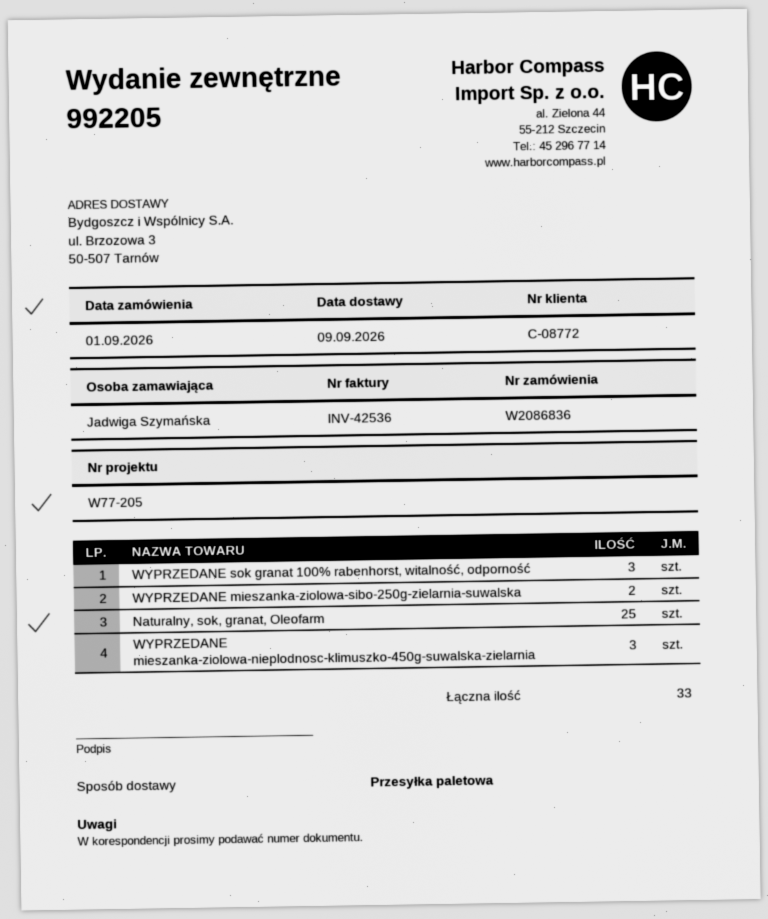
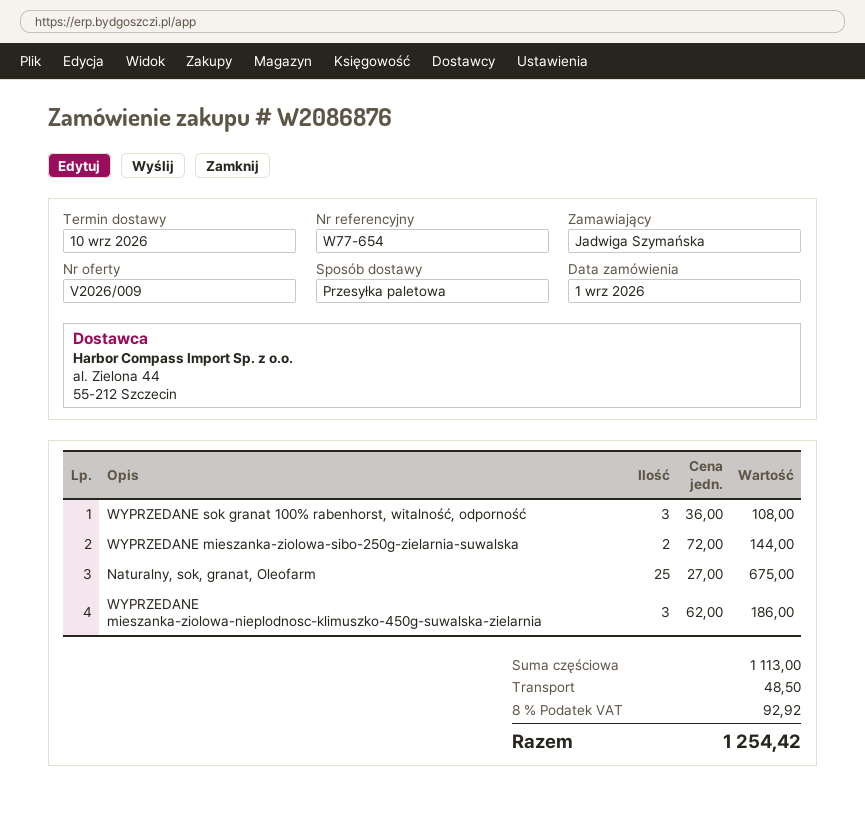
order number: W2086836 -> W2086876
delivery date: 2026-09-09 -> 2026-09-10
reference: W77-205 -> W77-654

